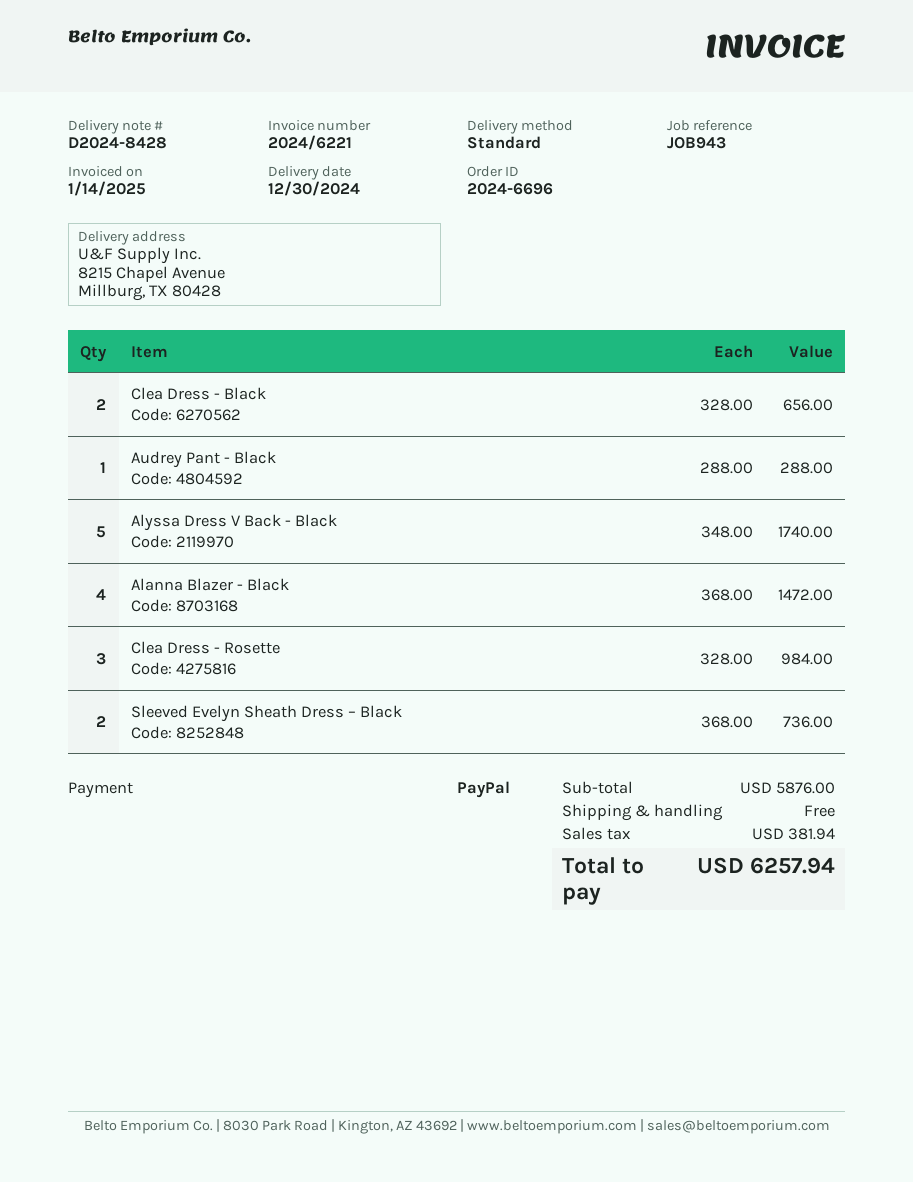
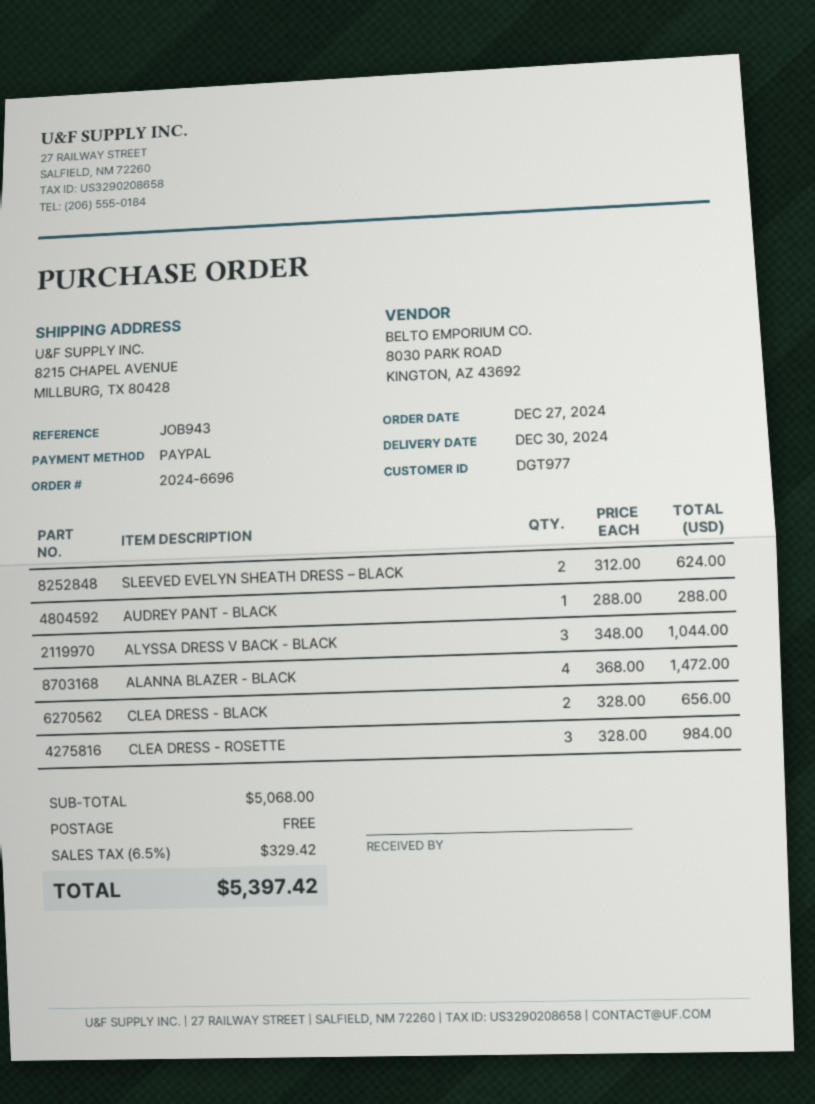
Alyssa Dress V Back - Black: 5 x 348.00 = 1740.00 -> 3 x 348.00 = 1044.00
Sleeved Evelyn Sheath Dress – Black: 2 x 368.00 = 736.00 -> 2 x 312.00 = 624.00
subtotal: 5876.00 -> 5068.00
tax: 381.94 -> 329.42
total: 6257.94 -> 5397.42

